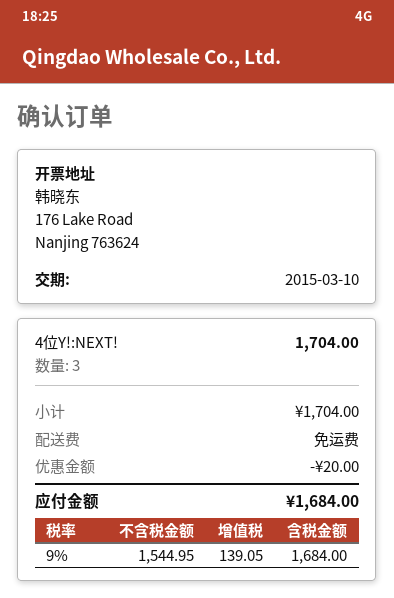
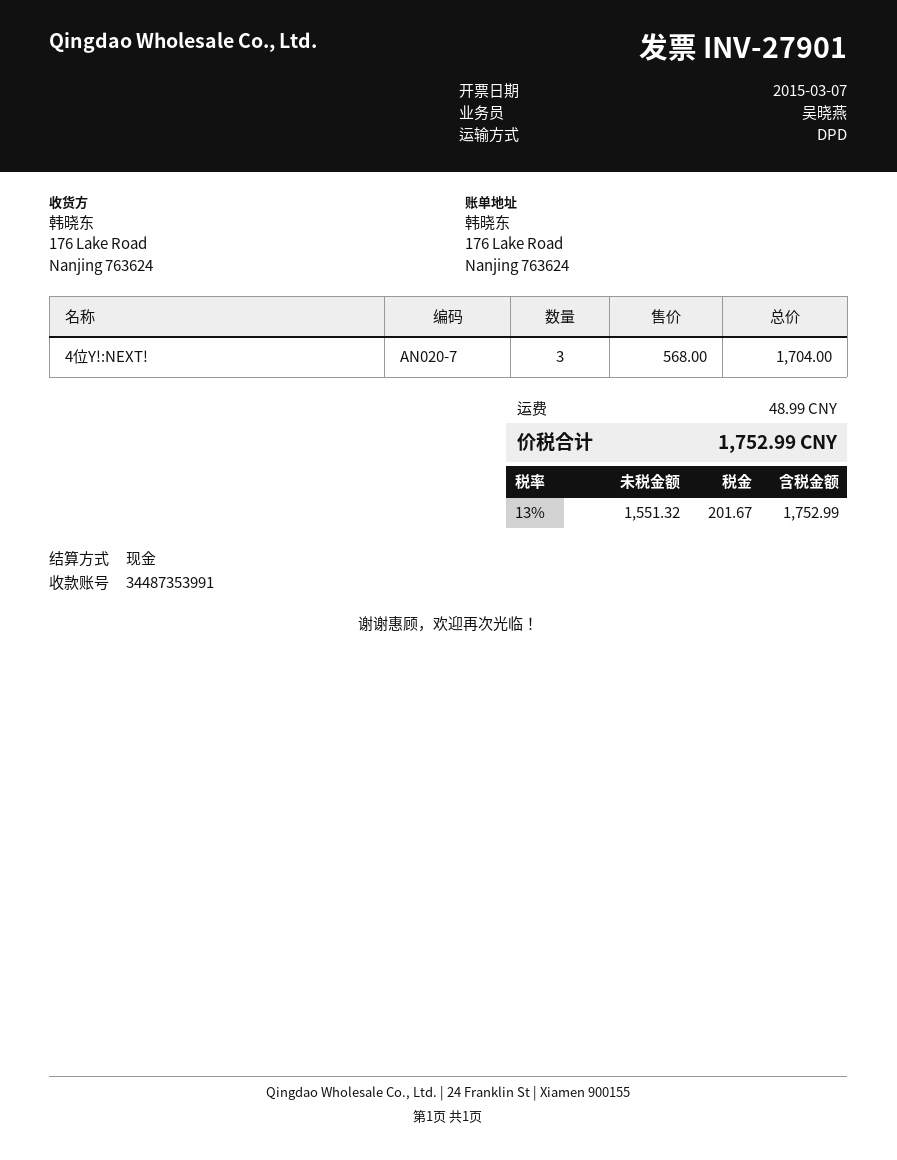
discount: 20.00 -> none
shipping: 0.00 -> 48.99
net: 1544.95 -> 1551.32
tax: 9% = 139.05 -> 13% = 201.67
total: 1684.00 -> 1752.99

